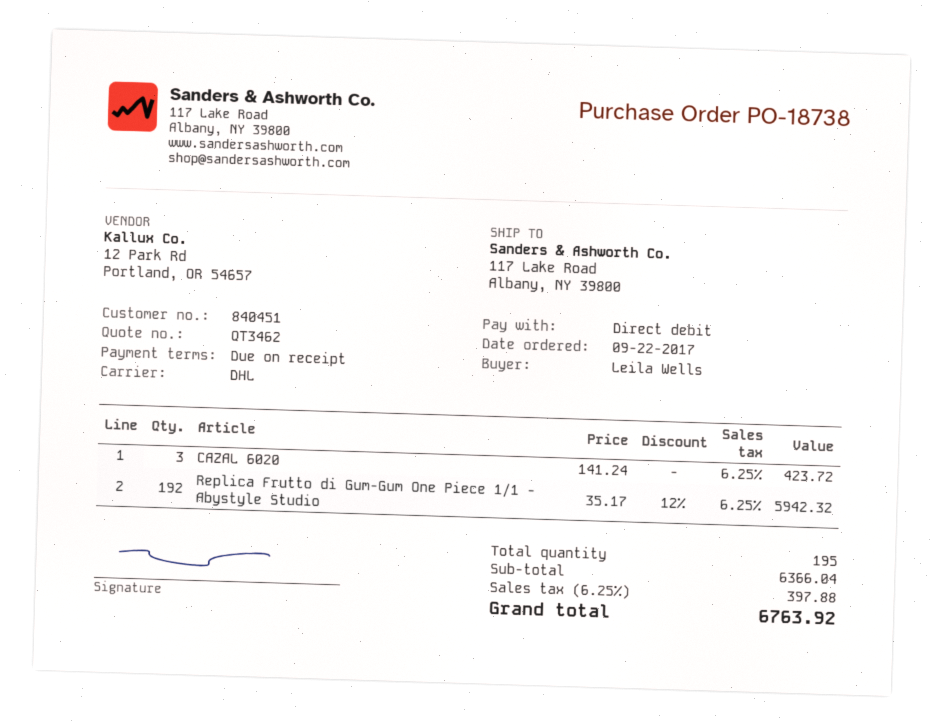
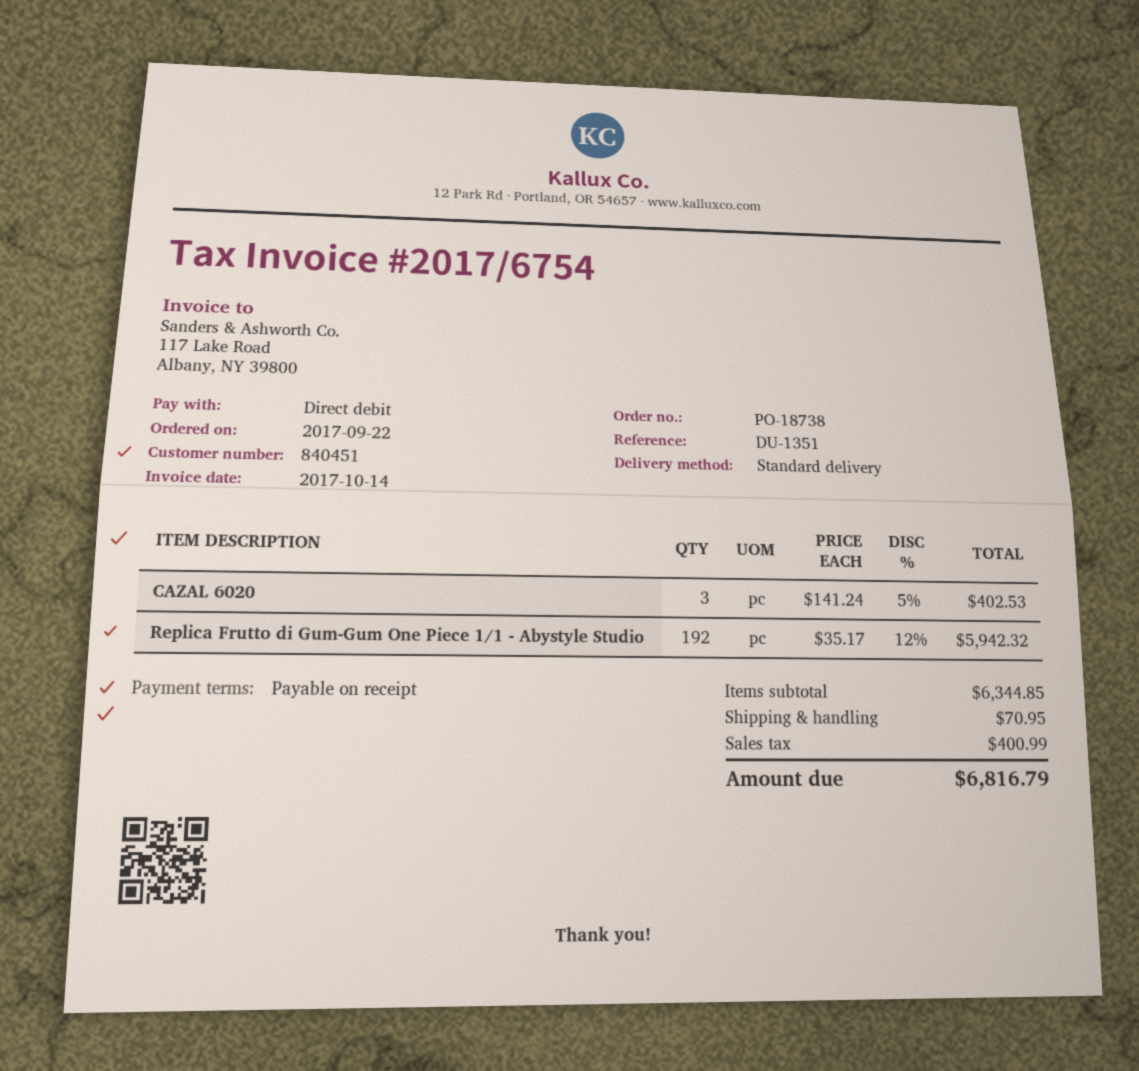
shipping method: DHL -> standard
CAZAL 6020: 3 x 141.24 = 423.72 -> 3 x 141.24 - 5% = 402.53
subtotal: 6366.04 -> 6344.85
shipping: none -> 70.95
tax: 397.88 -> 400.99
total: 6763.92 -> 6816.79

